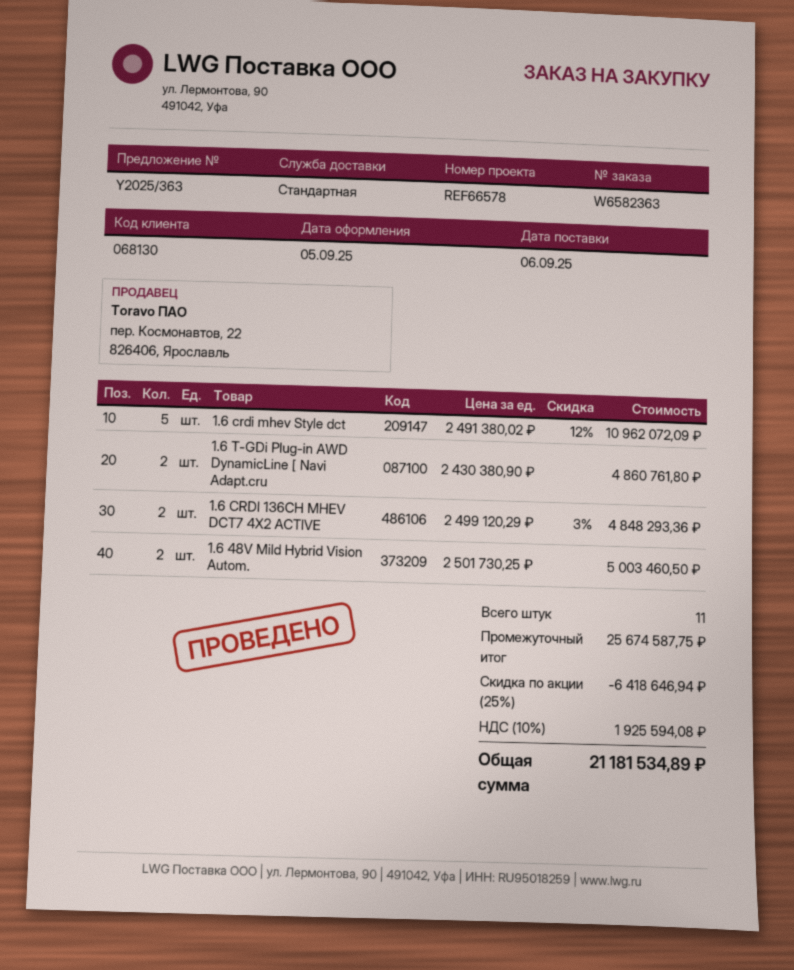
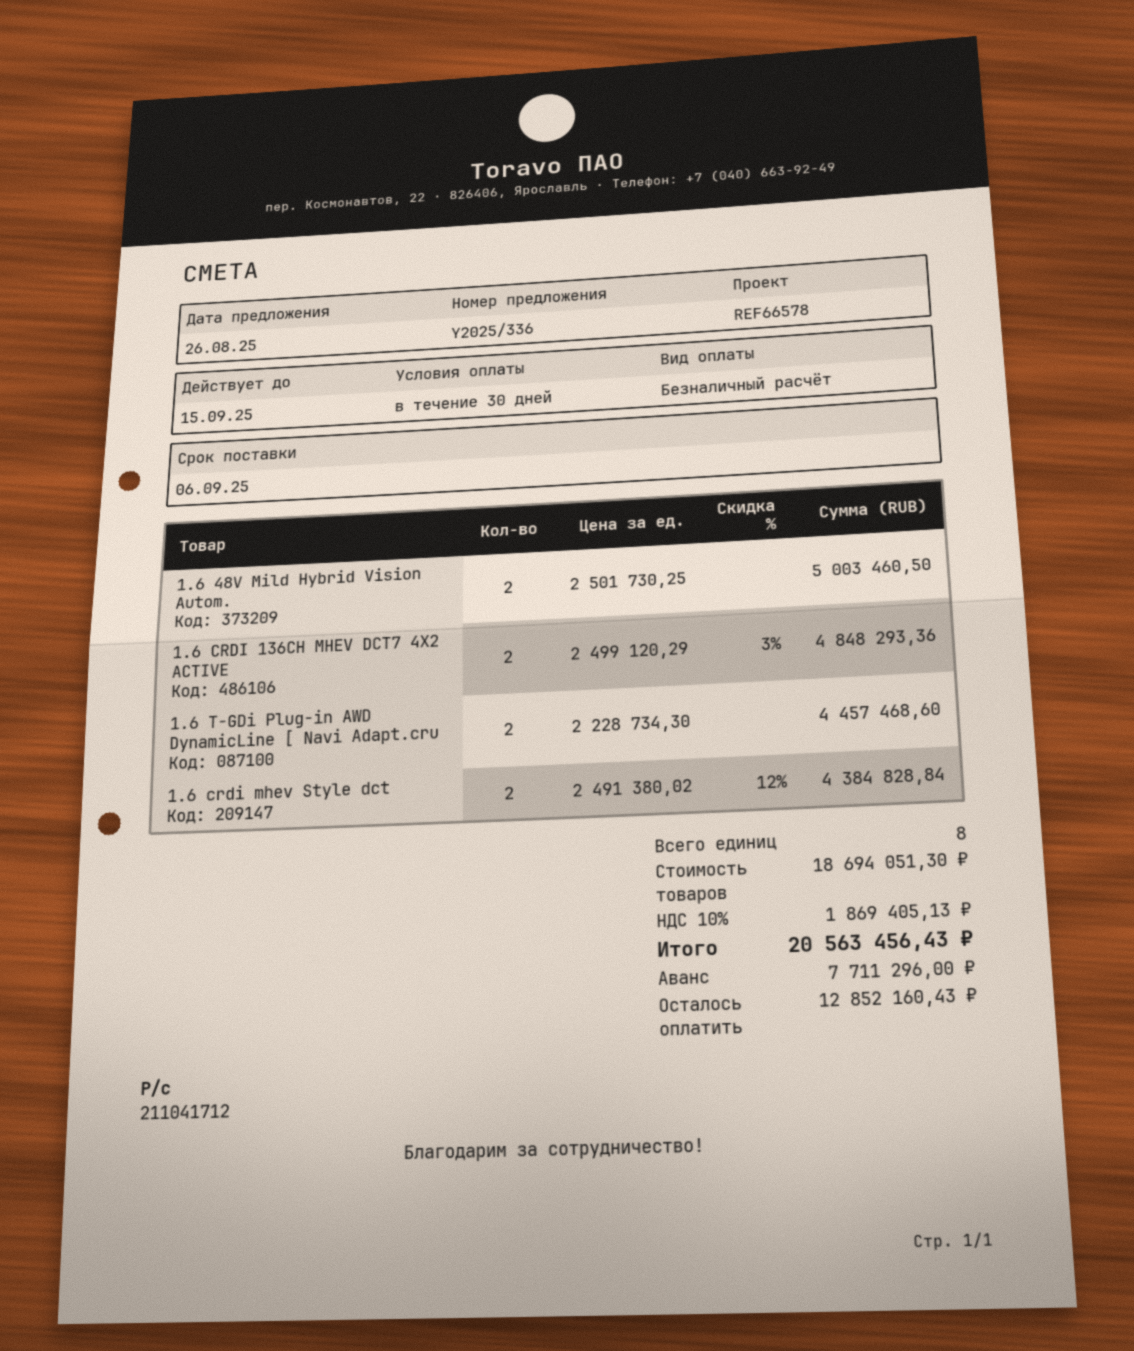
quote number: Y2025/363 -> Y2025/336
1.6 crdi mhev Style dct: 5 x 2491380.02 - 12% = 10962072.09 -> 2 x 2491380.02 - 12% = 4384828.84
1.6 T-GDi Plug-in AWD DynamicLine [ Navi Adapt.cru: 2 x 2430380.90 = 4860761.80 -> 2 x 2228734.30 = 4457468.60
total quantity: 11 -> 8
subtotal: 25674587.75 -> 18694051.30
discount: 25% = 6418646.94 -> none
tax: 10% = 1925594.08 -> 10% = 1869405.13
total: 21181534.89 -> 20563456.43

